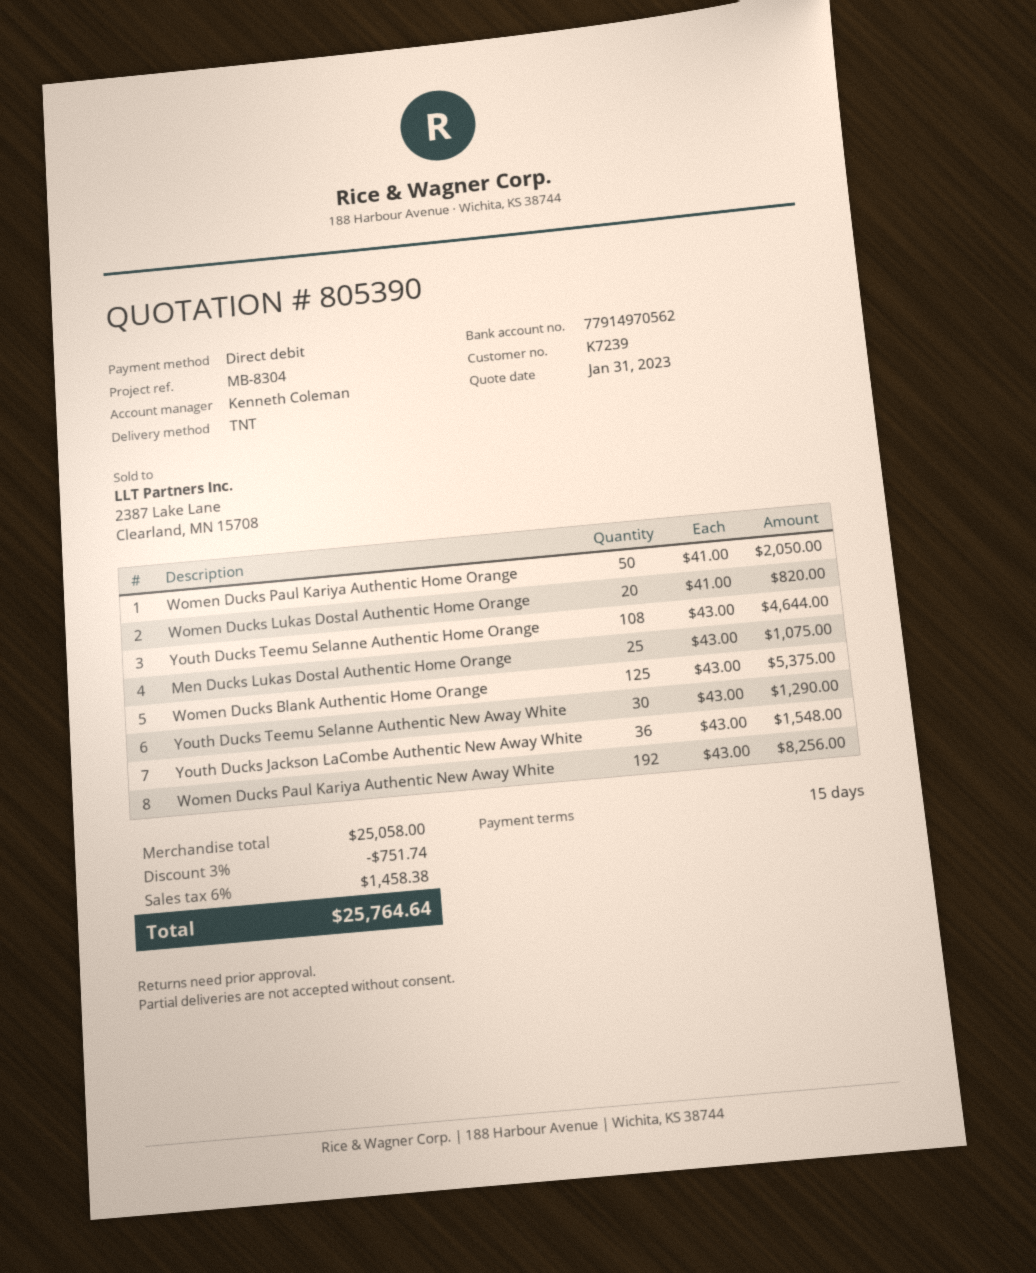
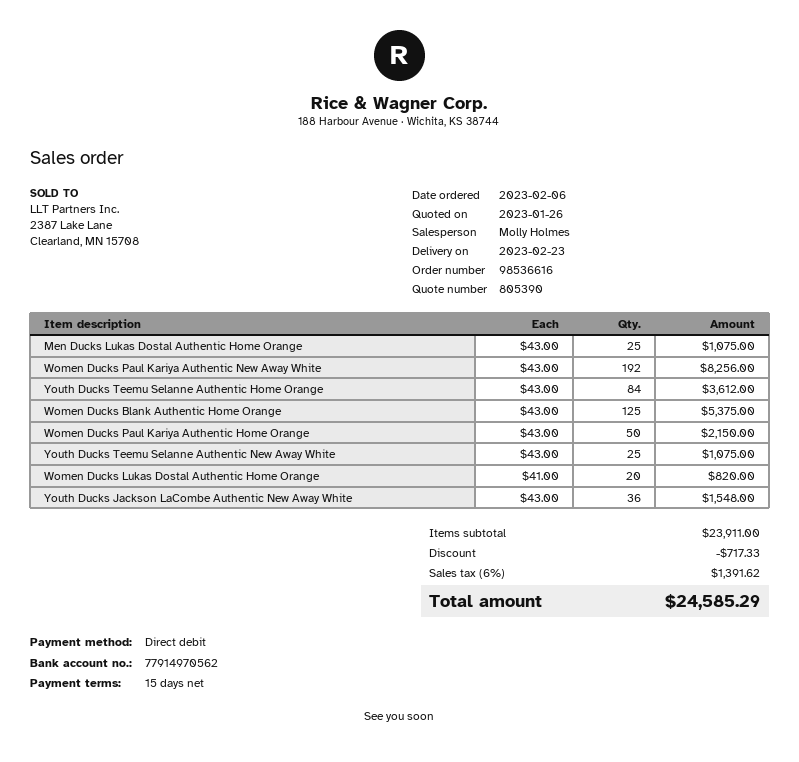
quote date: 2023-01-31 -> 2023-01-26
sales rep: Kenneth Coleman -> Molly Holmes
Women Ducks Paul Kariya Authentic Home Orange: 50 x 41.00 = 2050.00 -> 50 x 43.00 = 2150.00
Youth Ducks Teemu Selanne Authentic Home Orange: 108 x 43.00 = 4644.00 -> 84 x 43.00 = 3612.00
Youth Ducks Teemu Selanne Authentic New Away White: 30 x 43.00 = 1290.00 -> 25 x 43.00 = 1075.00
subtotal: 25058.00 -> 23911.00
discount: 751.74 -> 717.33
tax: 6% = 1458.38 -> 6% = 1391.62
total: 25764.64 -> 24585.29

